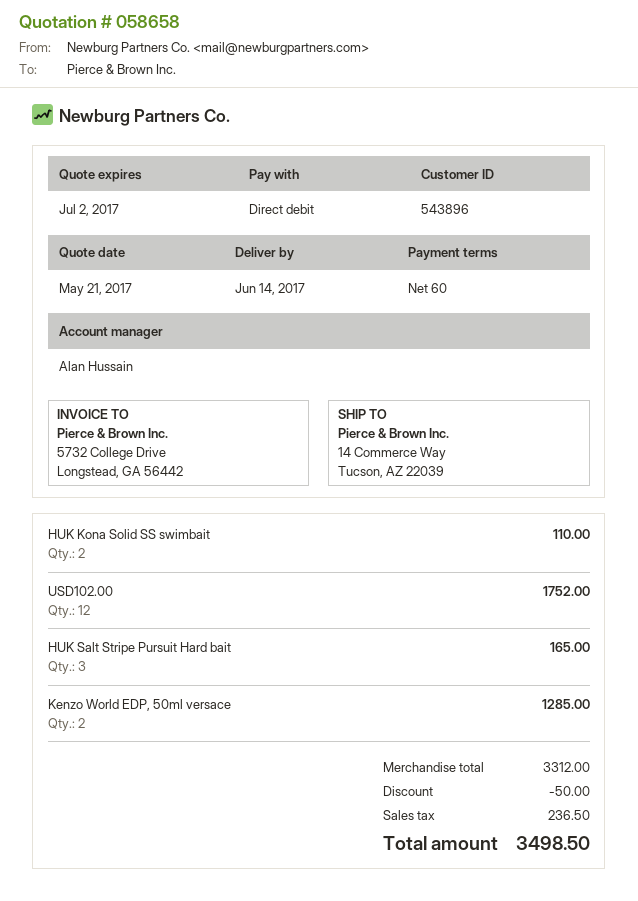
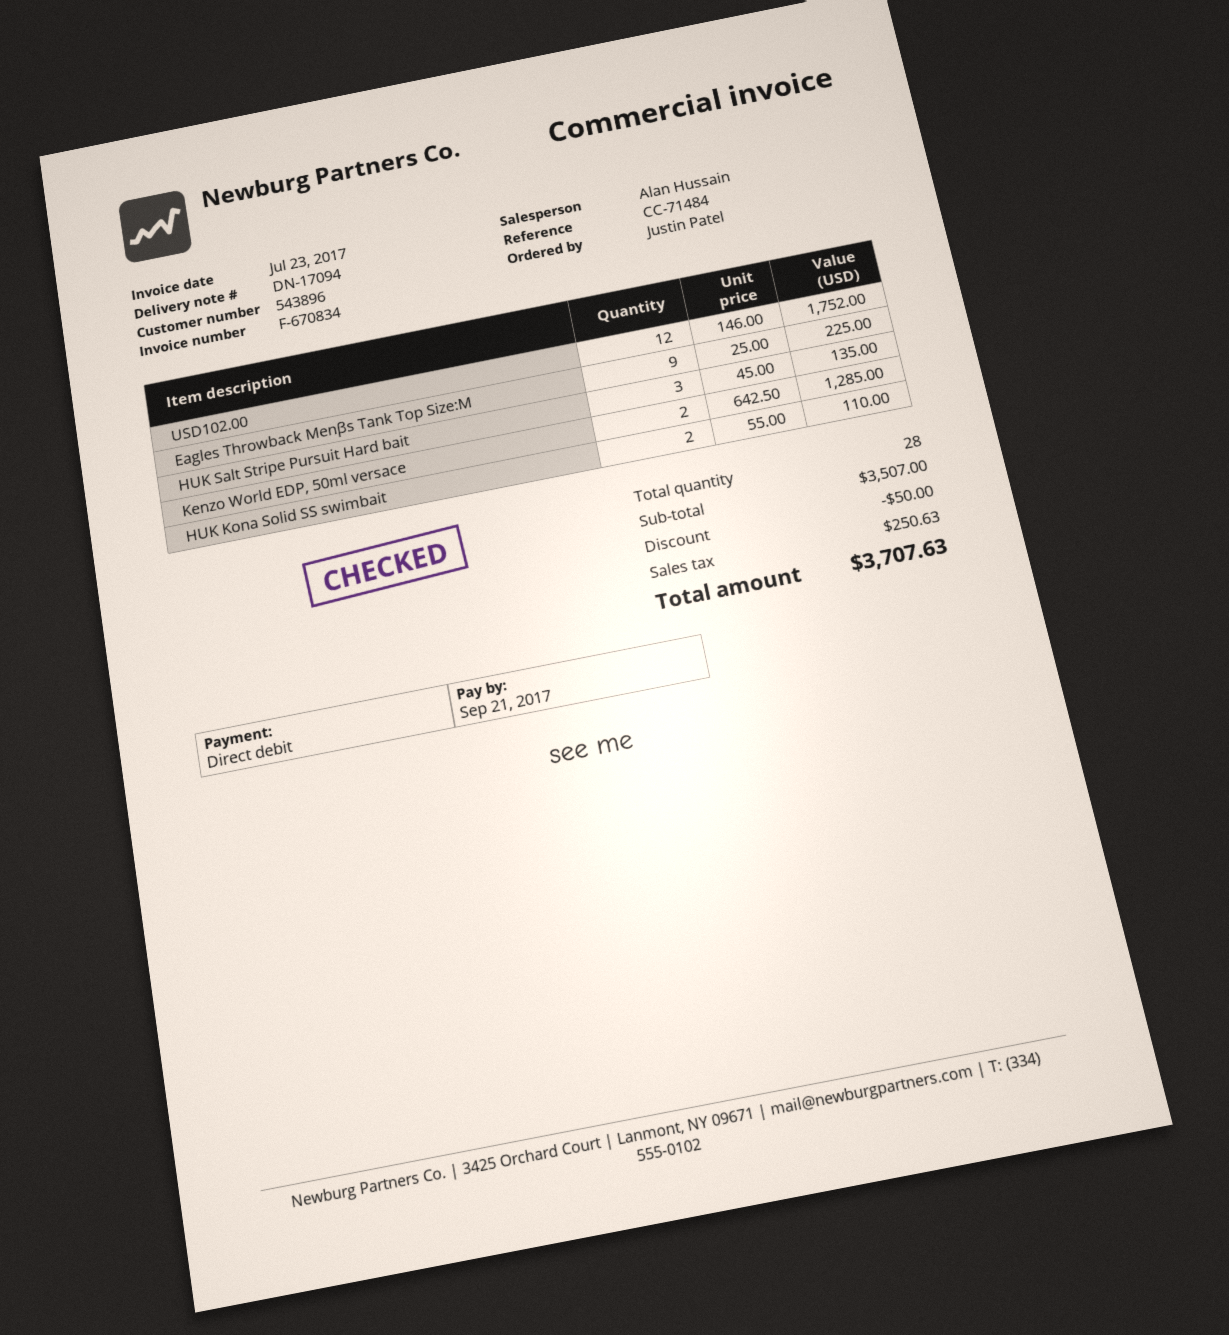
HUK Salt Stripe Pursuit Hard bait: 3 for 165.00 -> 3 for 135.00
Eagles Throwback Menβs Tank Top Size:M: none -> 9 for 225.00
subtotal: 3312.00 -> 3507.00
tax: 236.50 -> 250.63
total: 3498.50 -> 3707.63

